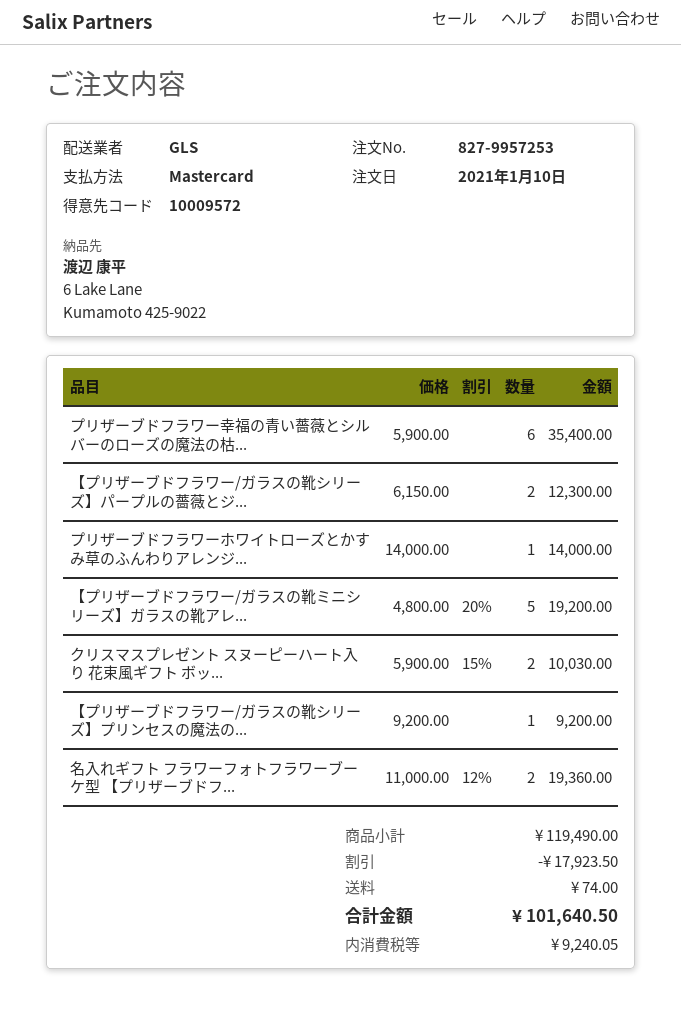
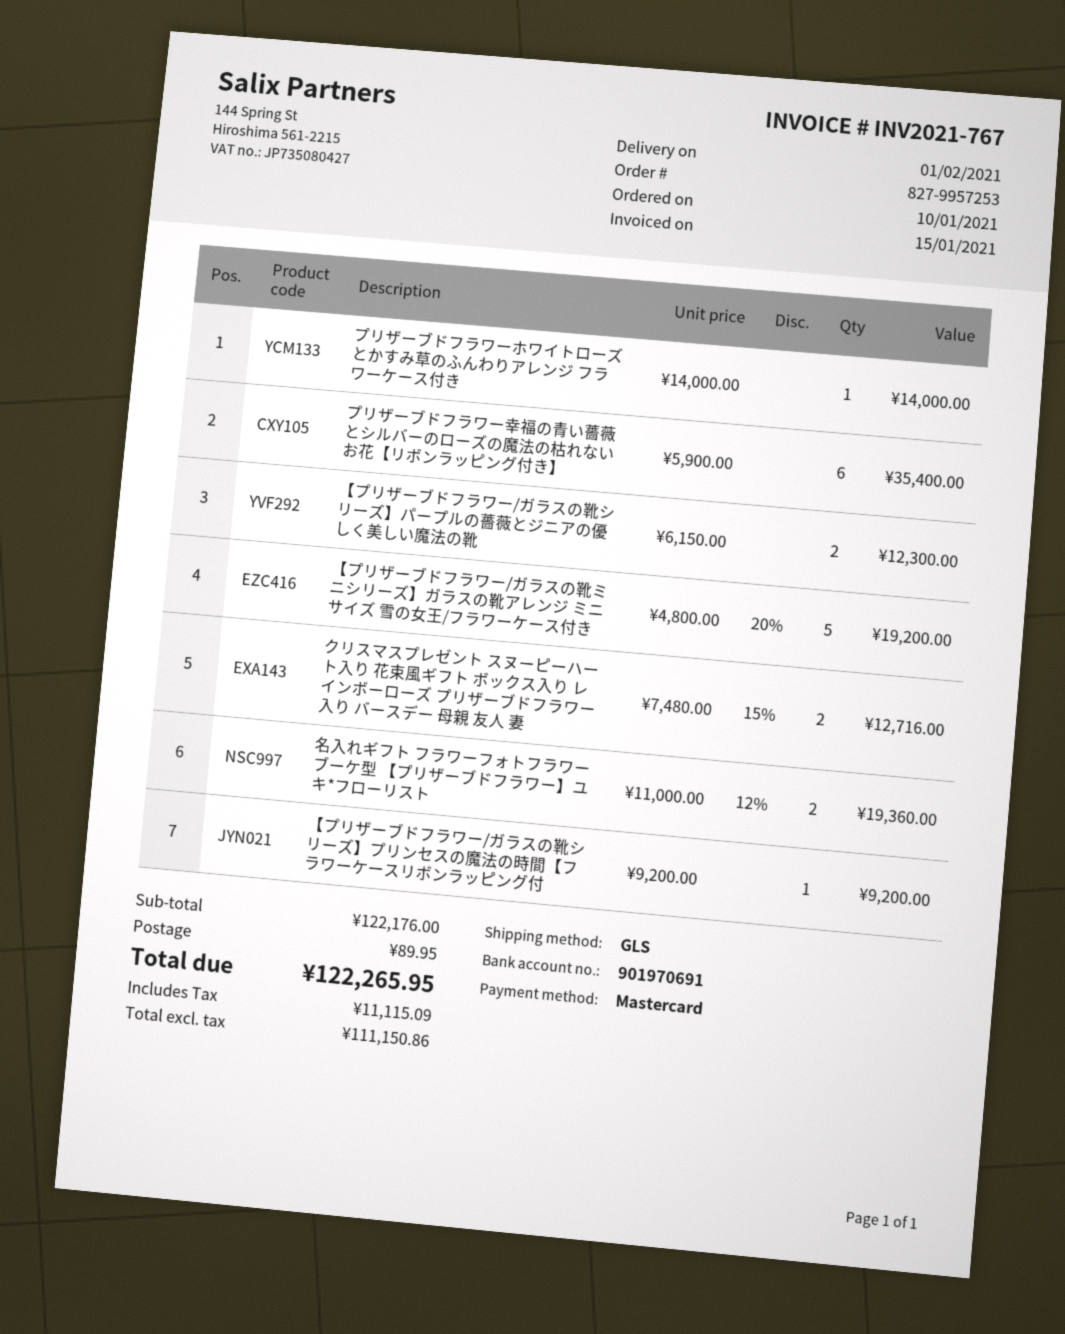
クリスマスプレゼント スヌーピーハート入り 花束風ギフト ボッ...: 2 x 5900.00 - 15% = 10030.00 -> 2 x 7480.00 - 15% = 12716.00
subtotal: 119490.00 -> 122176.00
discount: 17923.50 -> none
shipping: 74.00 -> 89.95
tax: 9240.05 -> 11115.09
total: 101640.50 -> 122265.95

